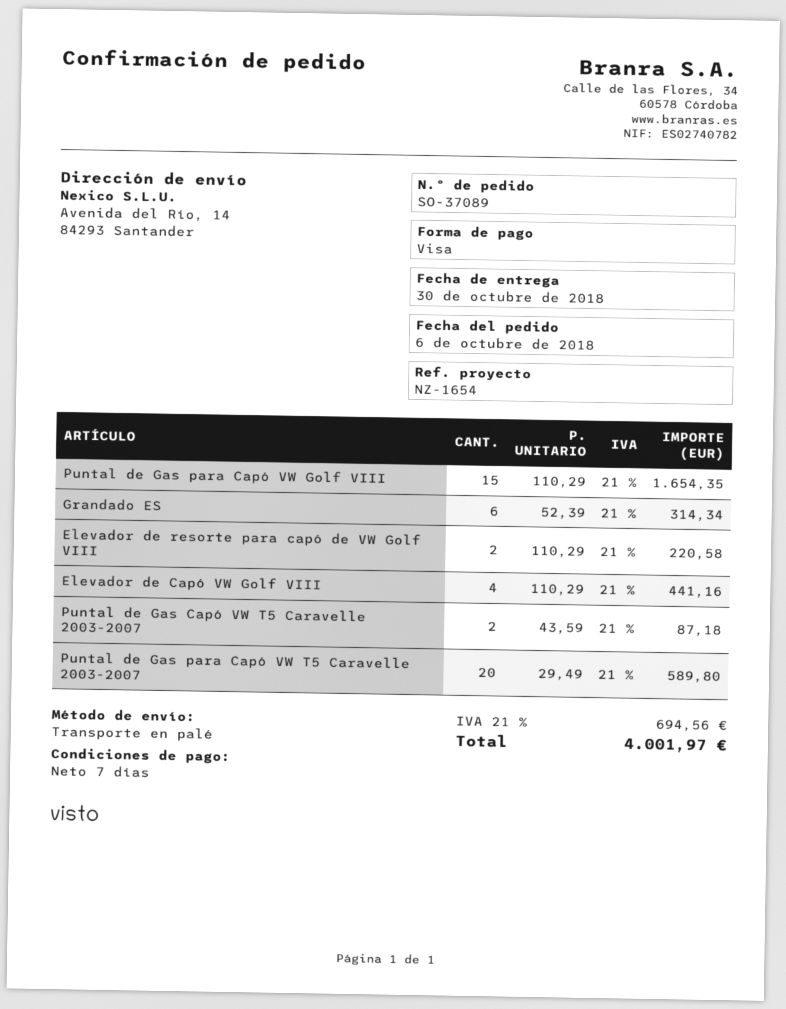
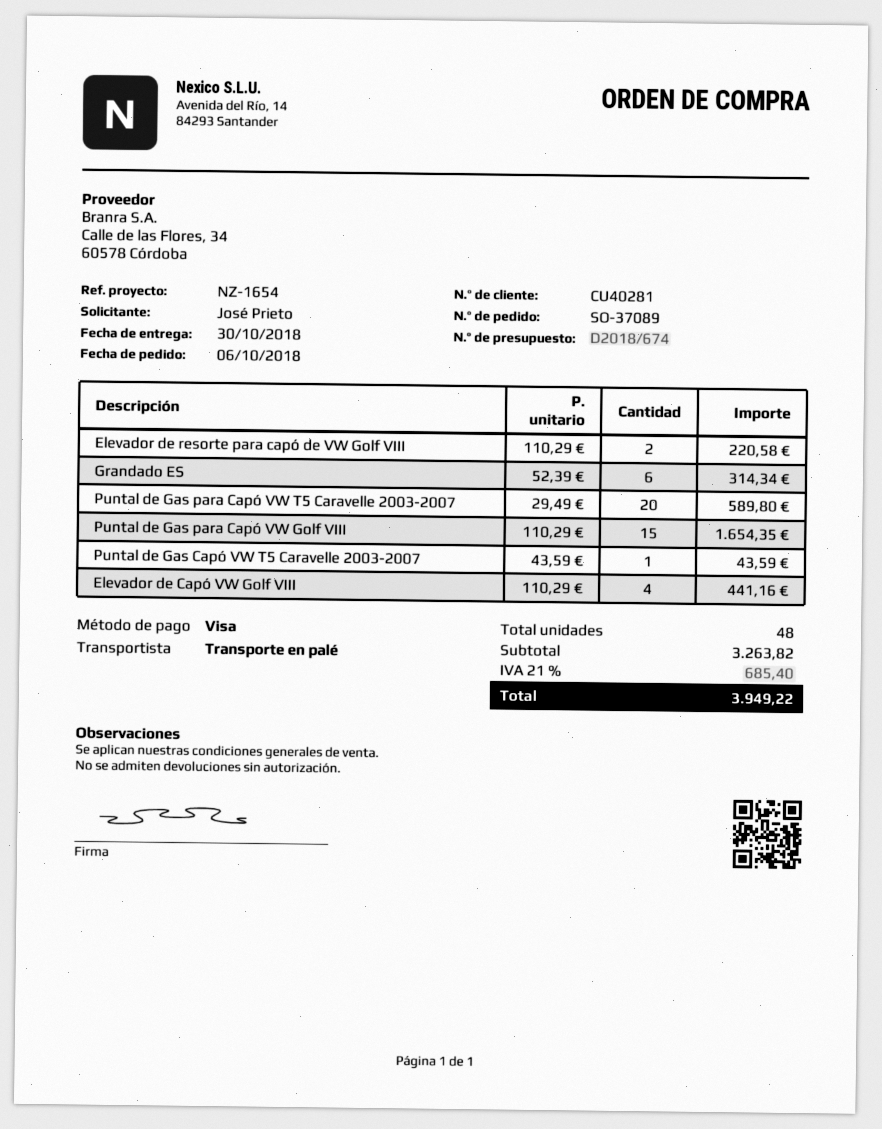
Puntal de Gas Capó VW T5 Caravelle 2003-2007: 2 x 43.59 = 87.18 -> 1 x 43.59 = 43.59
tax: 21% = 694.56 -> 21% = 685.40
total: 4001.97 -> 3949.22

